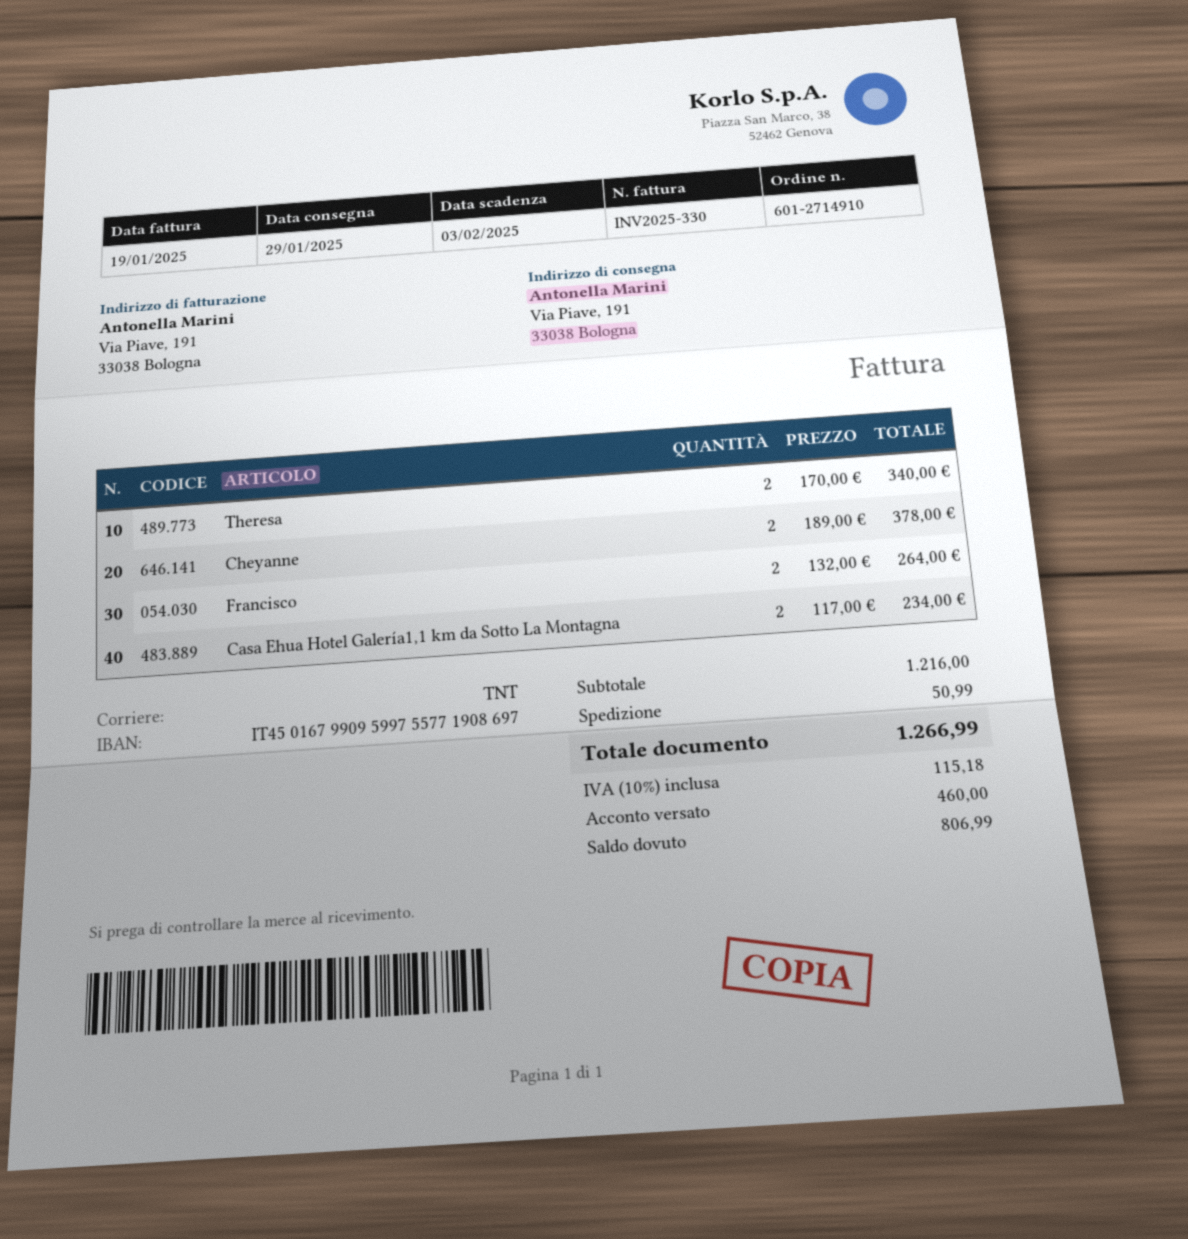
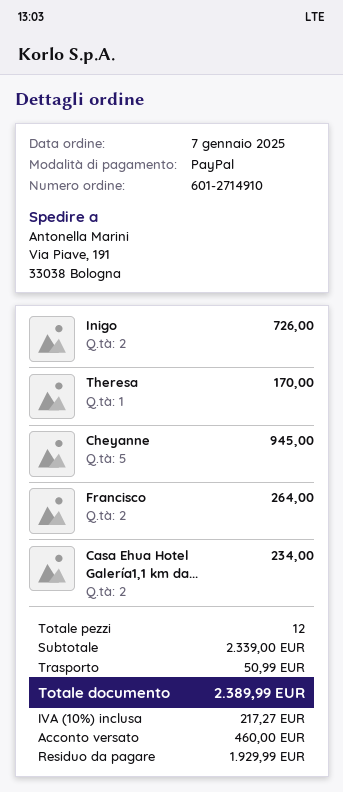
Theresa: 2 for 340.00 -> 1 for 170.00
Cheyanne: 2 for 378.00 -> 5 for 945.00
Inigo: none -> 2 for 726.00
subtotal: 1216.00 -> 2339.00
tax: 10% = 115.18 -> 10% = 217.27
total: 1266.99 -> 2389.99
balance: 806.99 -> 1929.99

